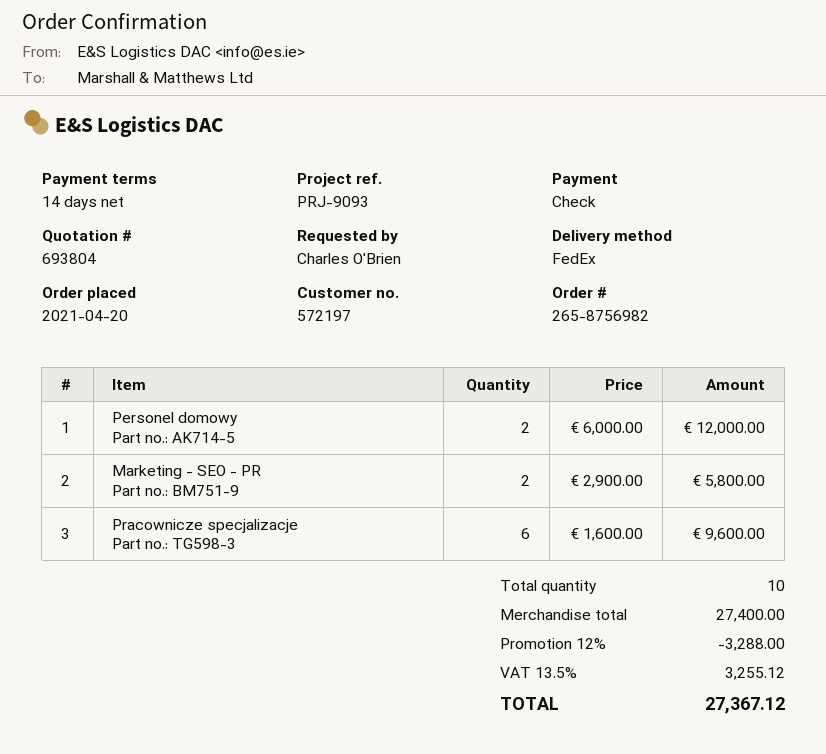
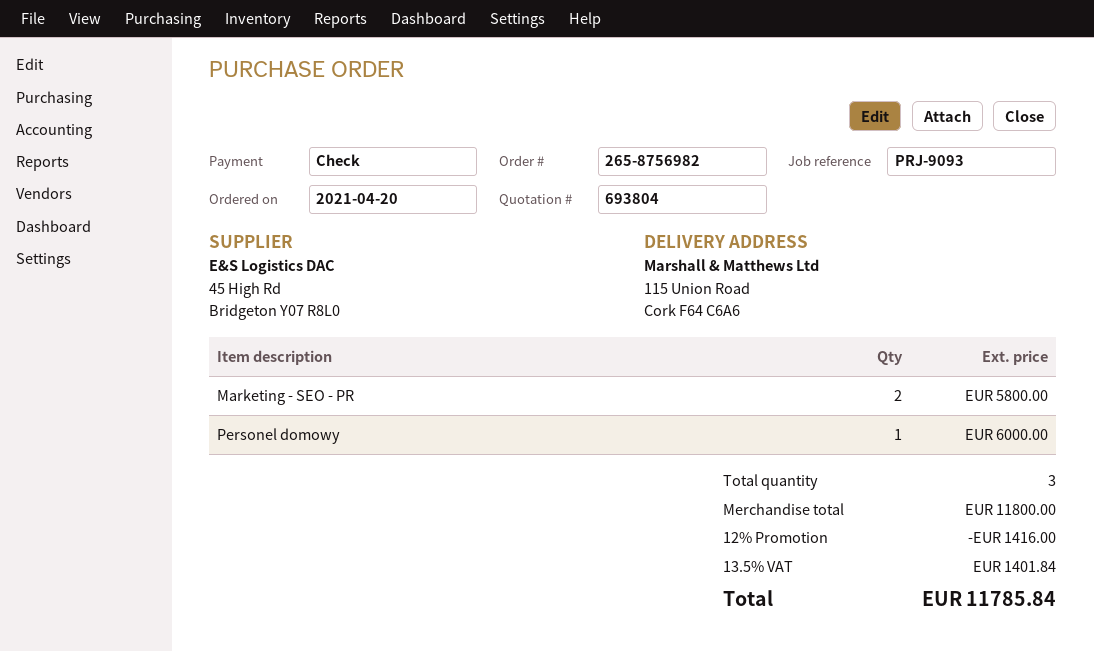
Personel domowy: 2 for 12000.00 -> 1 for 6000.00
Pracownicze specjalizacje: 6 for 9600.00 -> none
total quantity: 10 -> 3
subtotal: 27400.00 -> 11800.00
discount: 12% = 3288.00 -> 12% = 1416.00
tax: 13.5% = 3255.12 -> 13.5% = 1401.84
total: 27367.12 -> 11785.84

